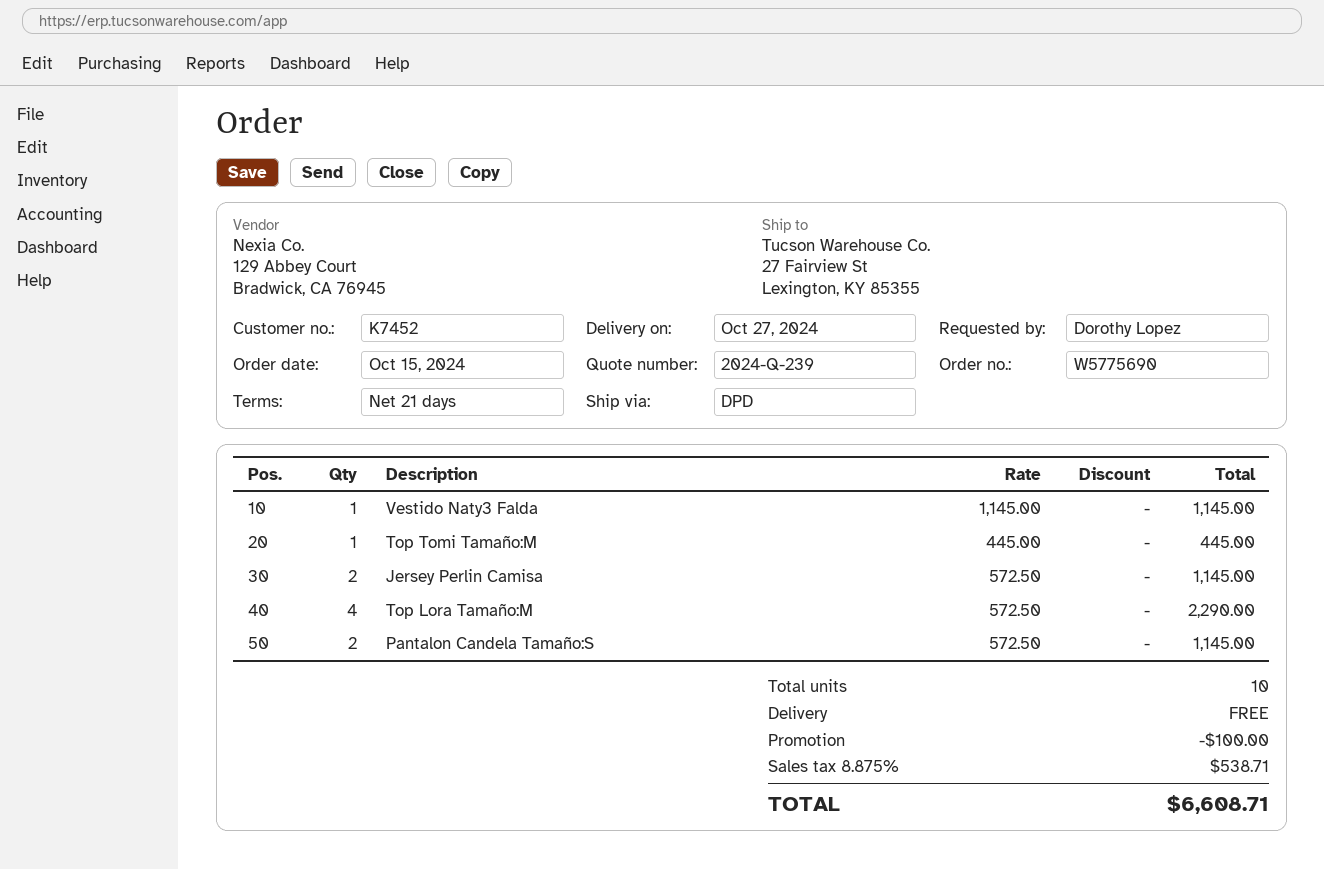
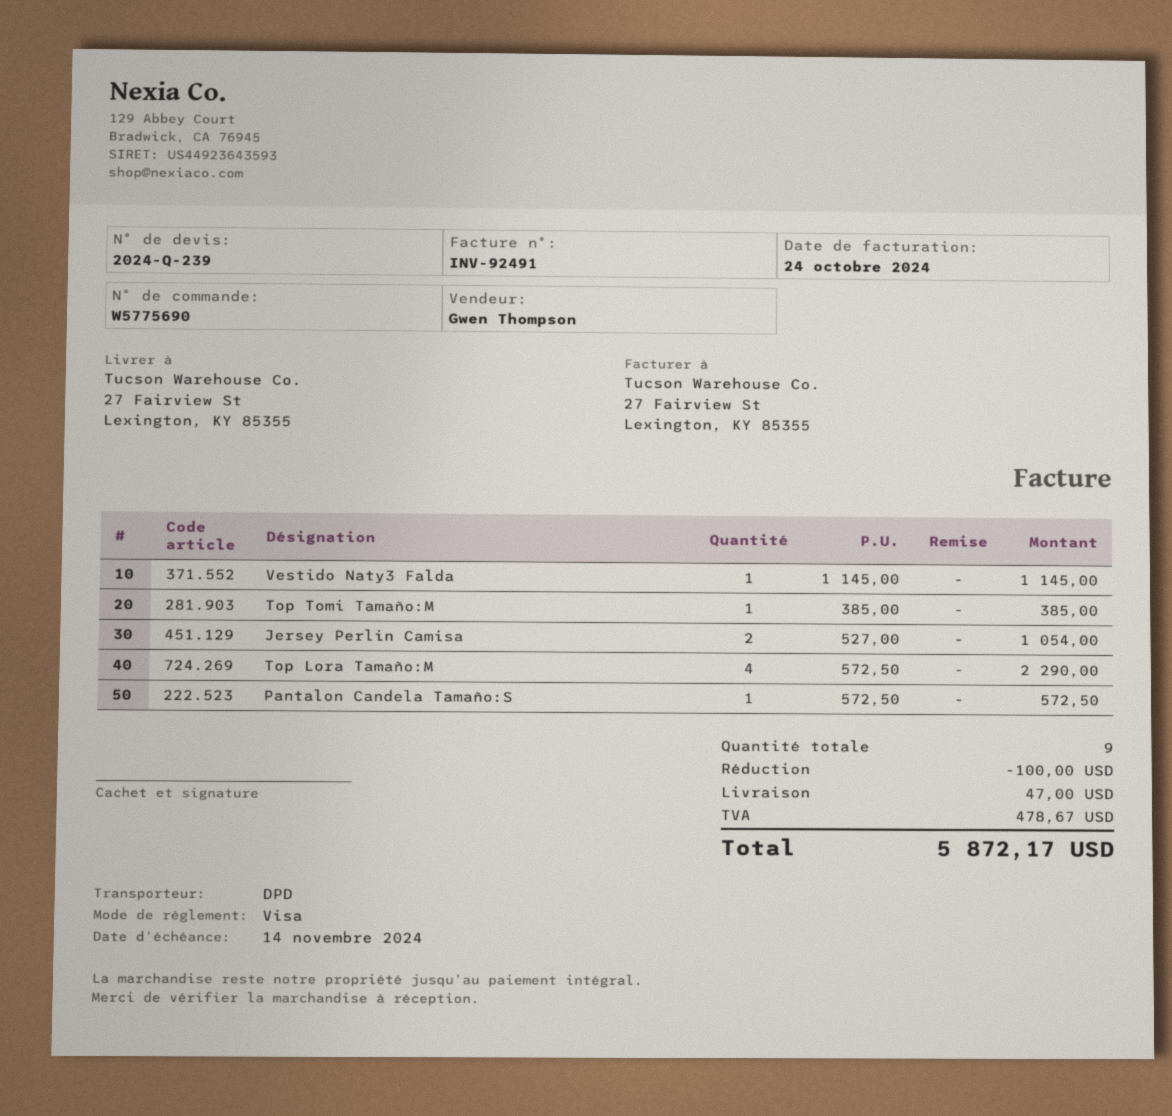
Top Tomi Tamaño:M: 1 x 445.00 = 445.00 -> 1 x 385.00 = 385.00
Jersey Perlin Camisa: 2 x 572.50 = 1145.00 -> 2 x 527.00 = 1054.00
Pantalon Candela Tamaño:S: 2 x 572.50 = 1145.00 -> 1 x 572.50 = 572.50
total quantity: 10 -> 9
shipping: 0.00 -> 47.00
tax: 538.71 -> 478.67
total: 6608.71 -> 5872.17

